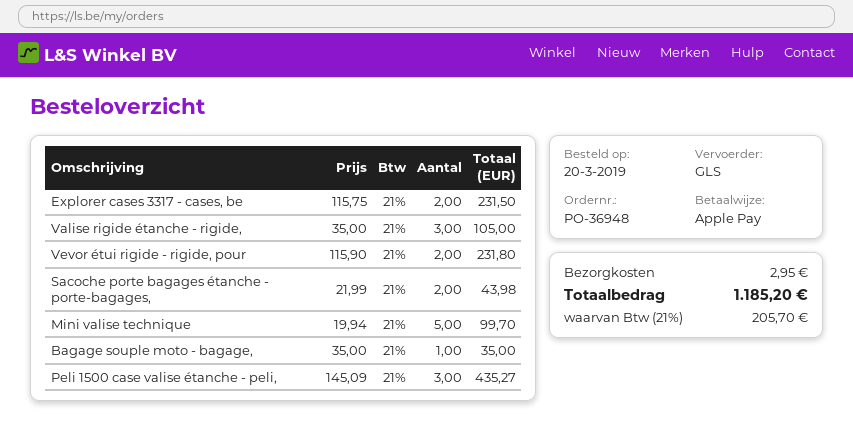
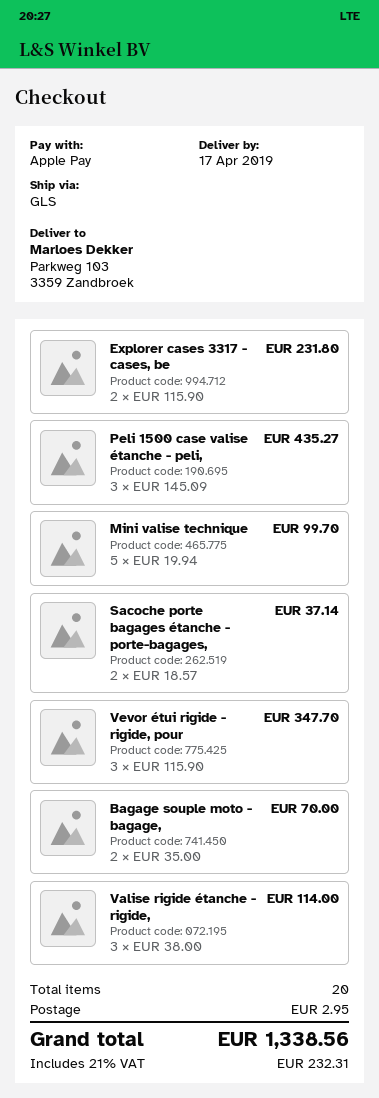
Explorer cases 3317 - cases, be: 2 x 115.75 = 231.50 -> 2 x 115.90 = 231.80
Valise rigide étanche - rigide,: 3 x 35.00 = 105.00 -> 3 x 38.00 = 114.00
Vevor étui rigide - rigide, pour: 2 x 115.90 = 231.80 -> 3 x 115.90 = 347.70
Sacoche porte bagages étanche - porte-bagages,: 2 x 21.99 = 43.98 -> 2 x 18.57 = 37.14
Bagage souple moto - bagage,: 1 x 35.00 = 35.00 -> 2 x 35.00 = 70.00
tax: 21% = 205.70 -> 21% = 232.31
total: 1185.20 -> 1338.56

